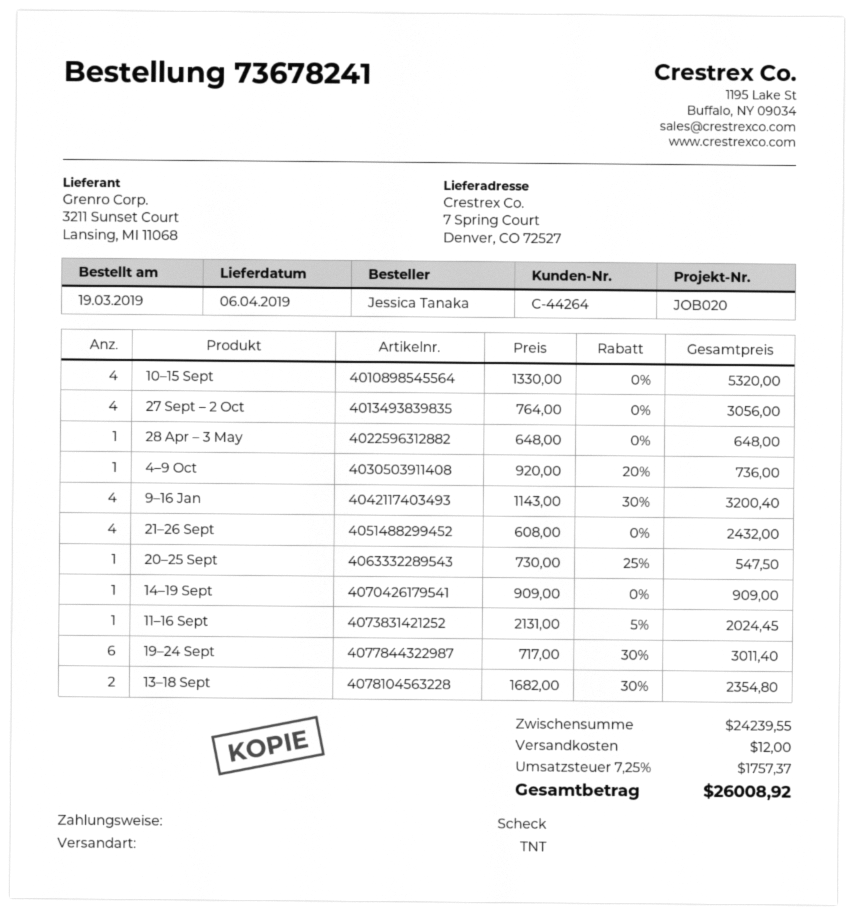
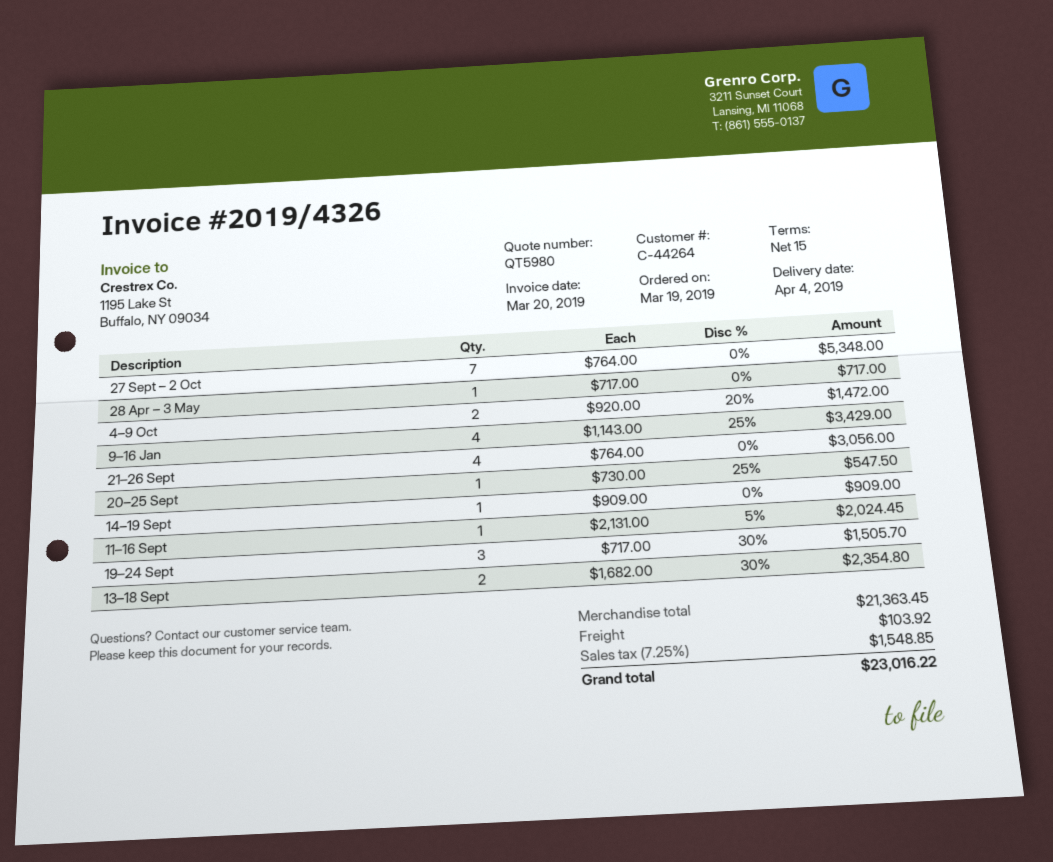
delivery date: 2019-04-06 -> 2019-04-04
10–15 Sept: 4 x 1330.00 = 5320.00 -> none
27 Sept – 2 Oct: 4 x 764.00 = 3056.00 -> 7 x 764.00 = 5348.00
28 Apr – 3 May: 1 x 648.00 = 648.00 -> 1 x 717.00 = 717.00
4–9 Oct: 1 x 920.00 - 20% = 736.00 -> 2 x 920.00 - 20% = 1472.00
9–16 Jan: 4 x 1143.00 - 30% = 3200.40 -> 4 x 1143.00 - 25% = 3429.00
21–26 Sept: 4 x 608.00 = 2432.00 -> 4 x 764.00 = 3056.00
19–24 Sept: 6 x 717.00 - 30% = 3011.40 -> 3 x 717.00 - 30% = 1505.70
subtotal: 24239.55 -> 21363.45
shipping: 12.00 -> 103.92
tax: 7.25% = 1757.37 -> 7.25% = 1548.85
total: 26008.92 -> 23016.22

